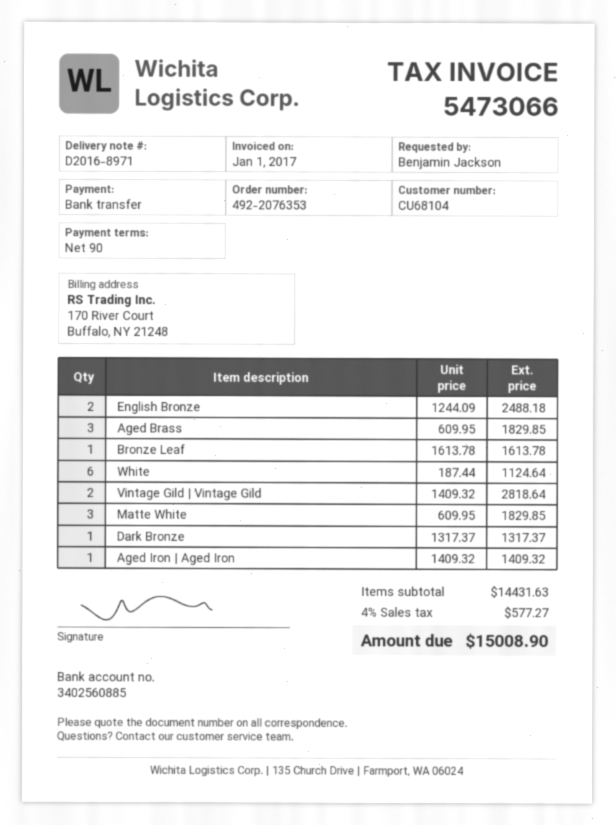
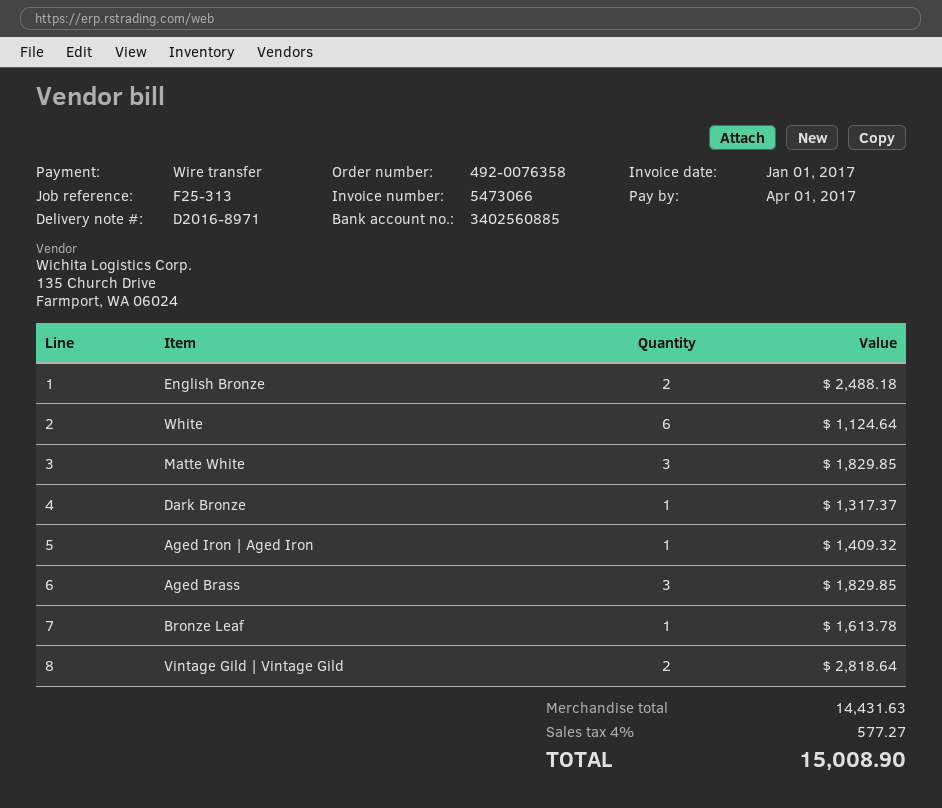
order number: 492-2076353 -> 492-0076358

